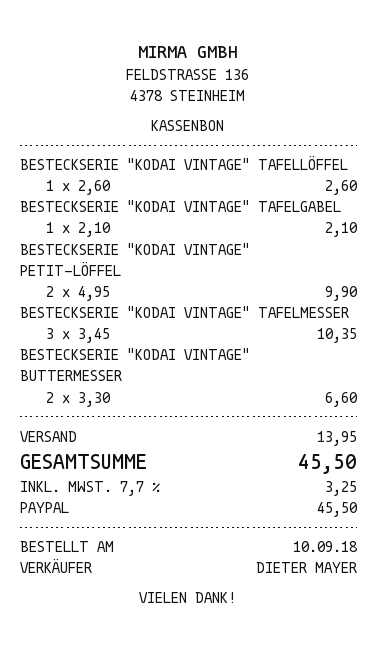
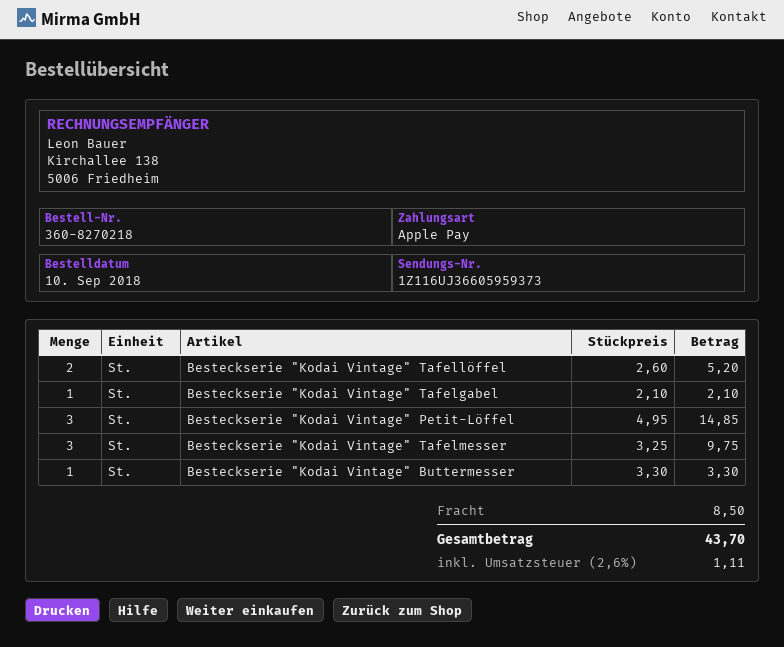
payment method: PayPal -> Apple Pay
BESTECKSERIE "KODAI VINTAGE" TAFELLÖFFEL: 1 x 2.60 = 2.60 -> 2 x 2.60 = 5.20
BESTECKSERIE "KODAI VINTAGE" PETIT-LÖFFEL: 2 x 4.95 = 9.90 -> 3 x 4.95 = 14.85
BESTECKSERIE "KODAI VINTAGE" TAFELMESSER: 3 x 3.45 = 10.35 -> 3 x 3.25 = 9.75
BESTECKSERIE "KODAI VINTAGE" BUTTERMESSER: 2 x 3.30 = 6.60 -> 1 x 3.30 = 3.30
shipping: 13.95 -> 8.50
tax: 7.7% = 3.25 -> 2.6% = 1.11
total: 45.50 -> 43.70

